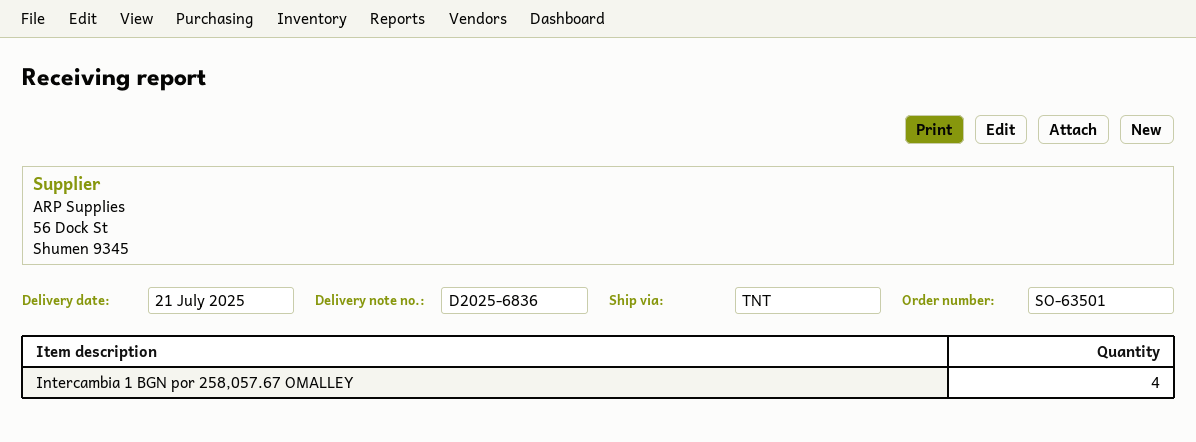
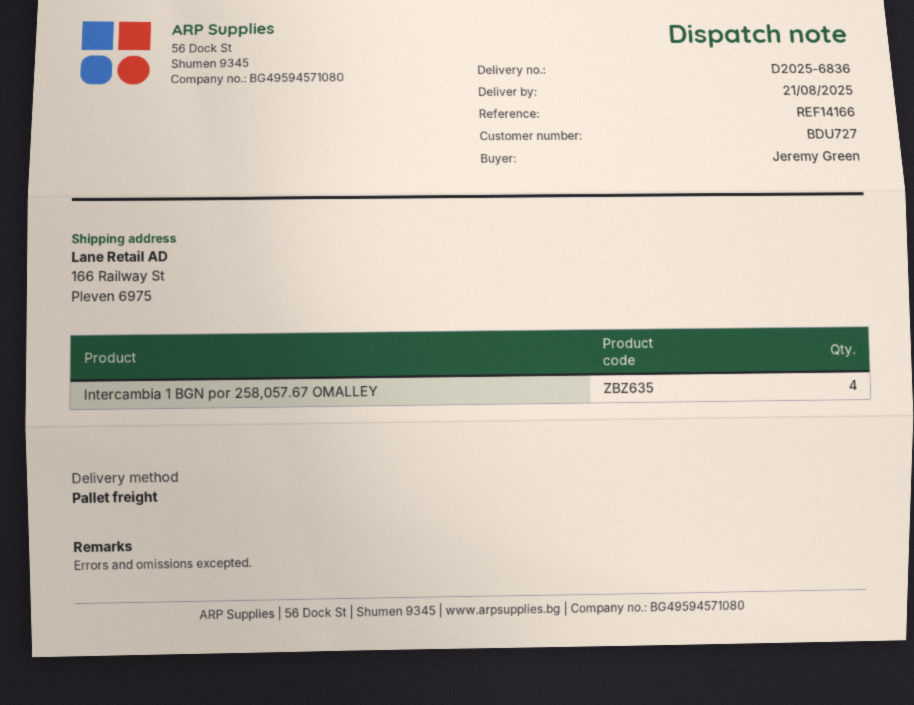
delivery date: 2025-07-21 -> 2025-08-21
shipping method: TNT -> pallet freight

